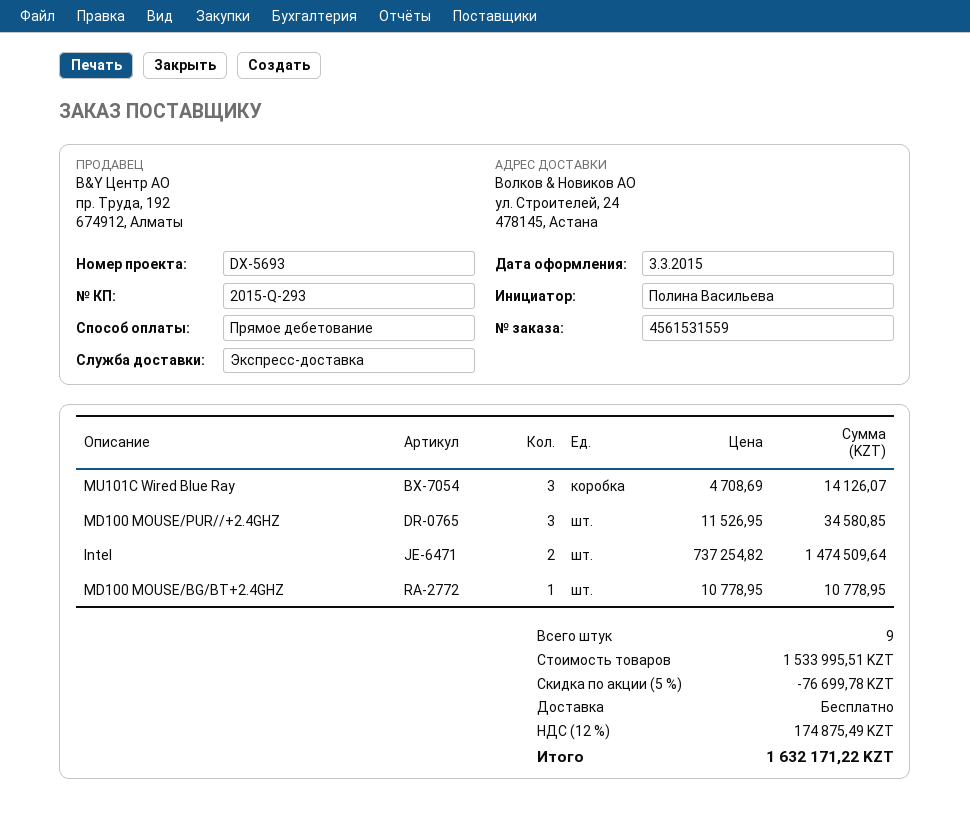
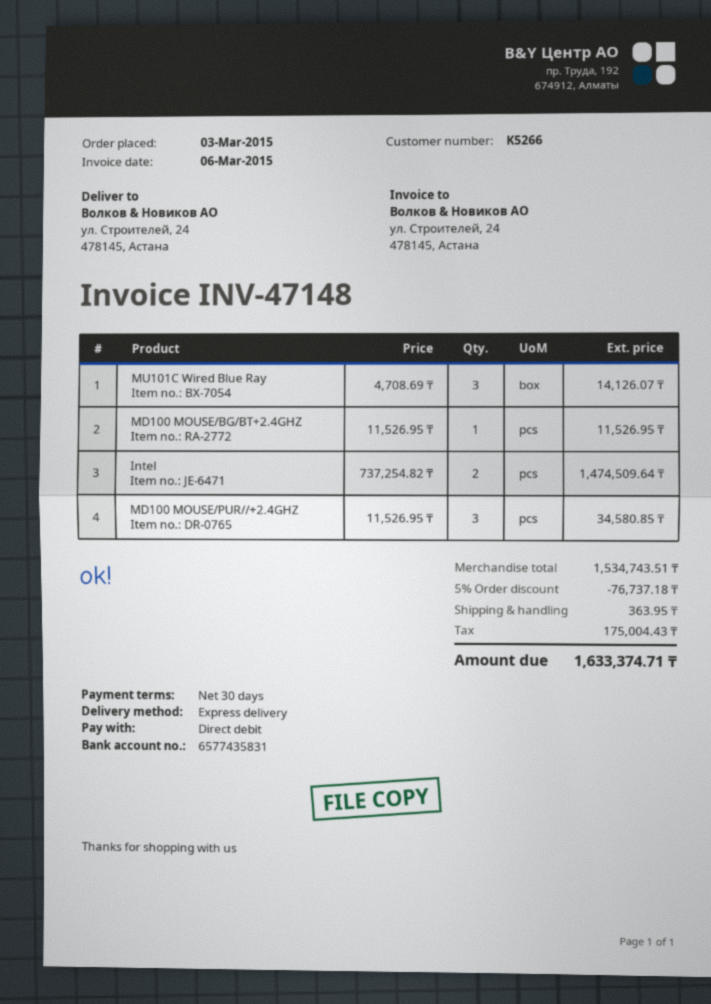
MD100 MOUSE/BG/BT+2.4GHZ: 1 x 10778.95 = 10778.95 -> 1 x 11526.95 = 11526.95
subtotal: 1533995.51 -> 1534743.51
discount: 5% = 76699.78 -> 5% = 76737.18
shipping: 0.00 -> 363.95
tax: 174875.49 -> 175004.43
total: 1632171.22 -> 1633374.71

